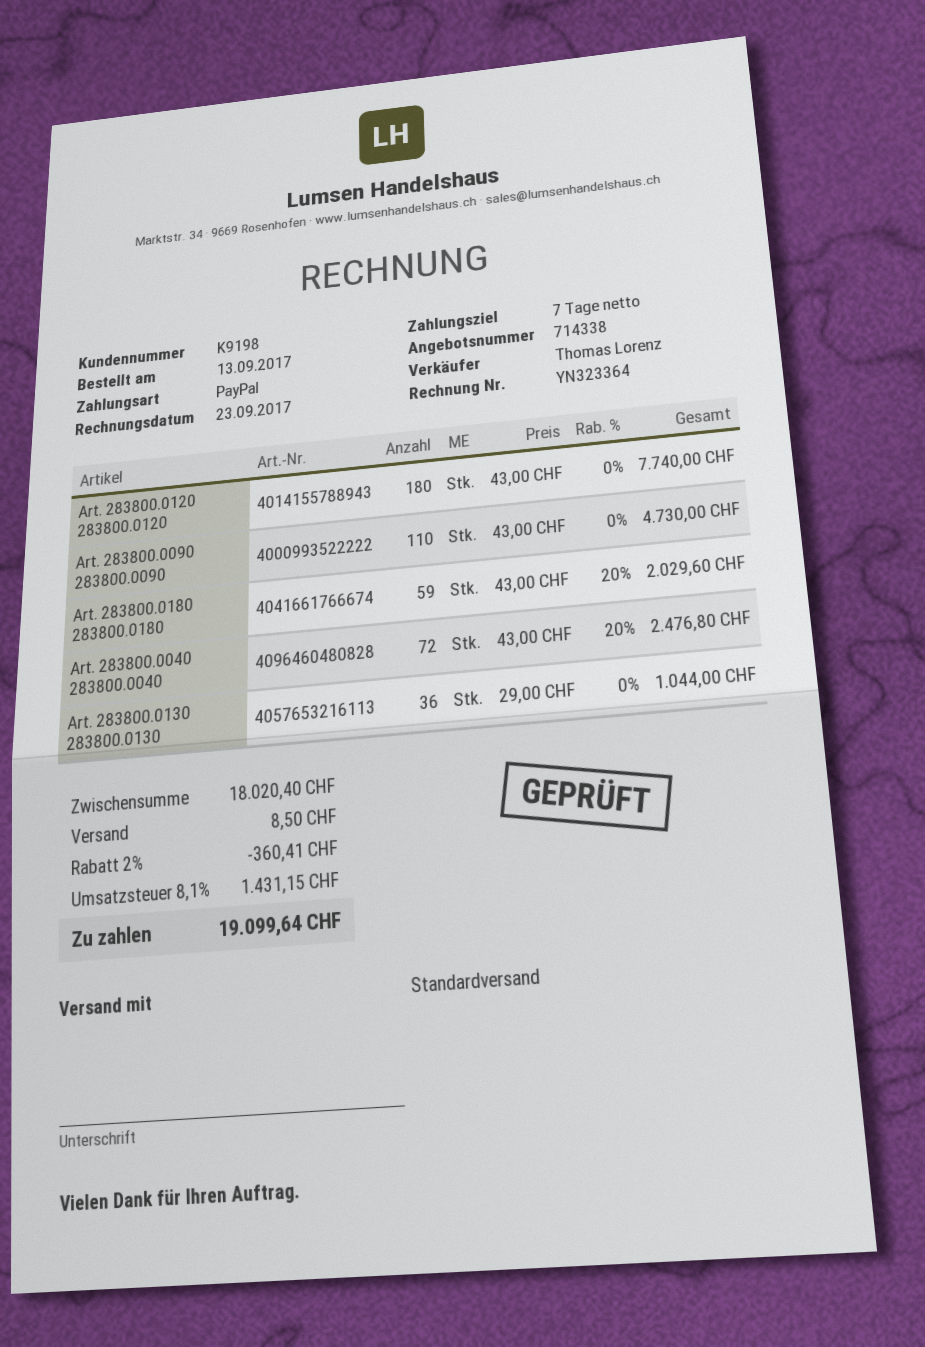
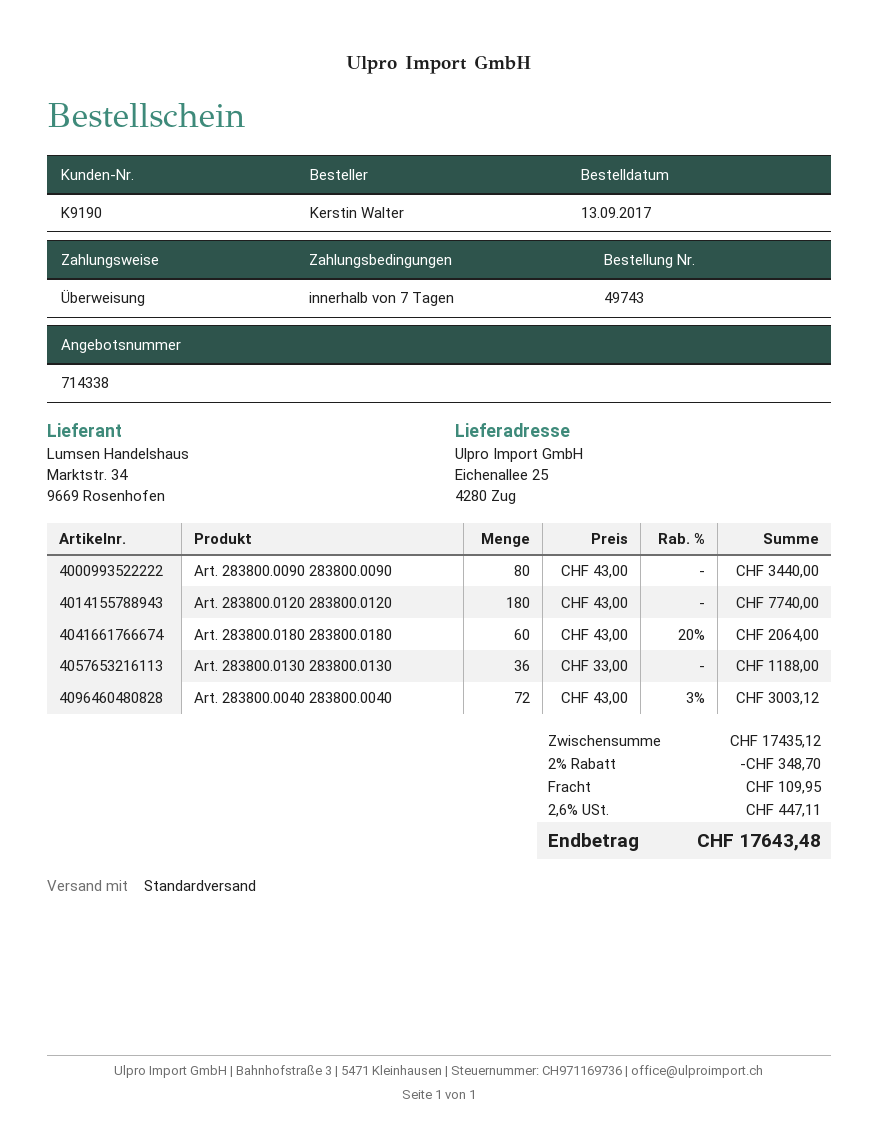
customer number: K9198 -> K9190
payment method: PayPal -> bank transfer
Art. 283800.0090 283800.0090: 110 x 43.00 = 4730.00 -> 80 x 43.00 = 3440.00
Art. 283800.0180 283800.0180: 59 x 43.00 - 20% = 2029.60 -> 60 x 43.00 - 20% = 2064.00
Art. 283800.0040 283800.0040: 72 x 43.00 - 20% = 2476.80 -> 72 x 43.00 - 3% = 3003.12
Art. 283800.0130 283800.0130: 36 x 29.00 = 1044.00 -> 36 x 33.00 = 1188.00
subtotal: 18020.40 -> 17435.12
discount: 2% = 360.41 -> 2% = 348.70
shipping: 8.50 -> 109.95
tax: 8.1% = 1431.15 -> 2.6% = 447.11
total: 19099.64 -> 17643.48

